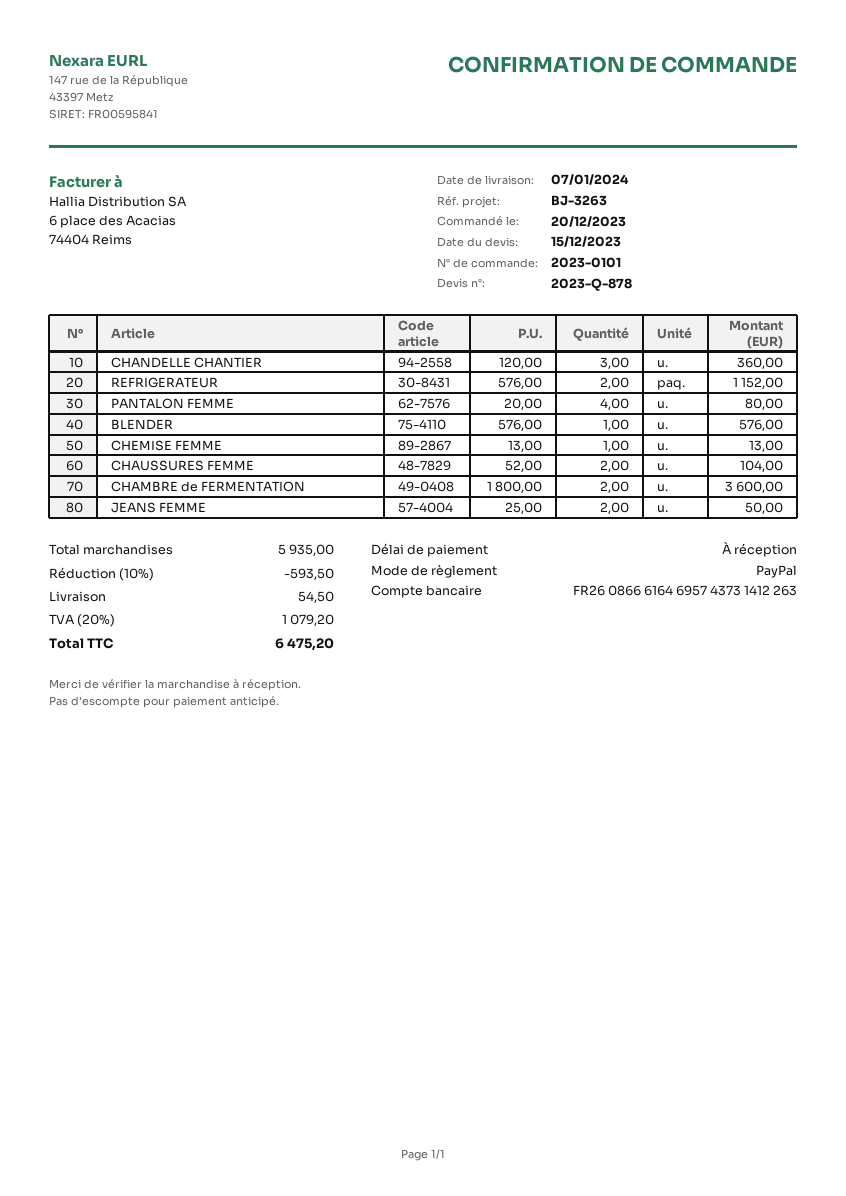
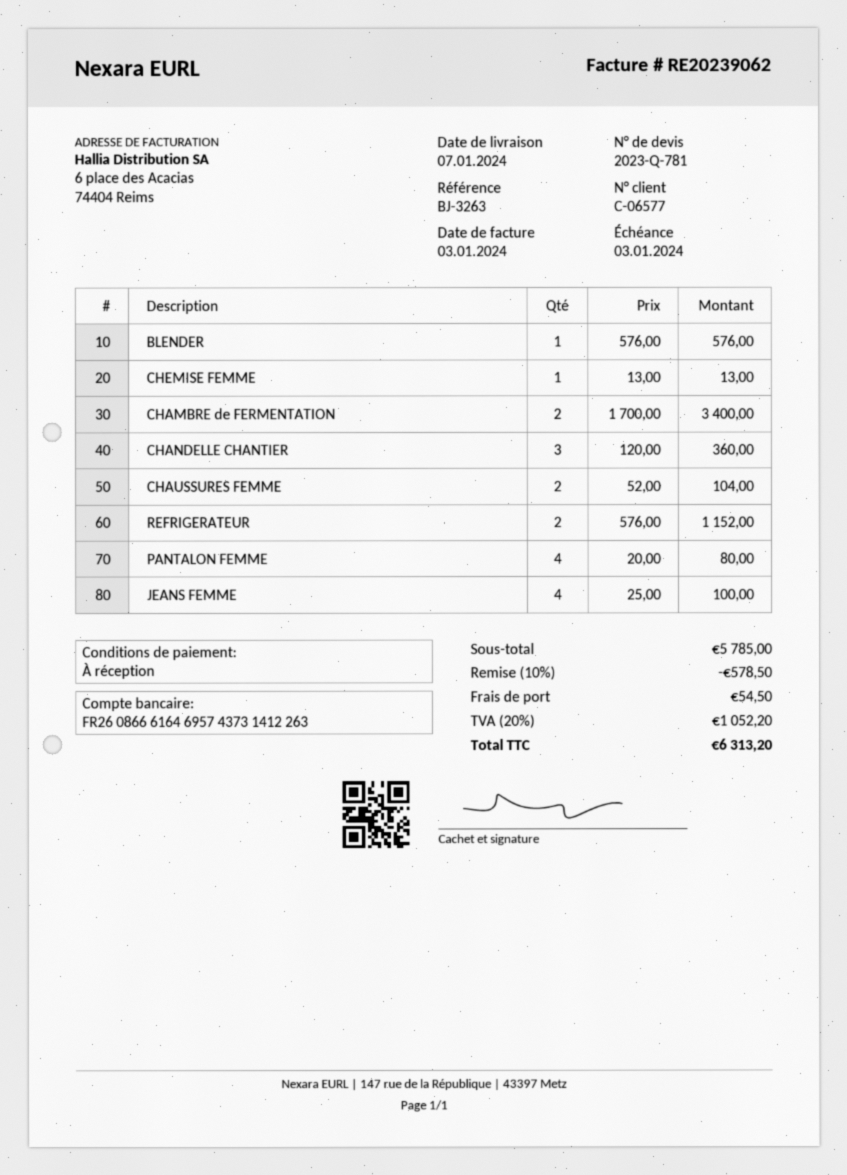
quote number: 2023-Q-878 -> 2023-Q-781
CHAMBRE de FERMENTATION: 2 x 1800.00 = 3600.00 -> 2 x 1700.00 = 3400.00
JEANS FEMME: 2 x 25.00 = 50.00 -> 4 x 25.00 = 100.00
subtotal: 5935.00 -> 5785.00
discount: 10% = 593.50 -> 10% = 578.50
tax: 20% = 1079.20 -> 20% = 1052.20
total: 6475.20 -> 6313.20

